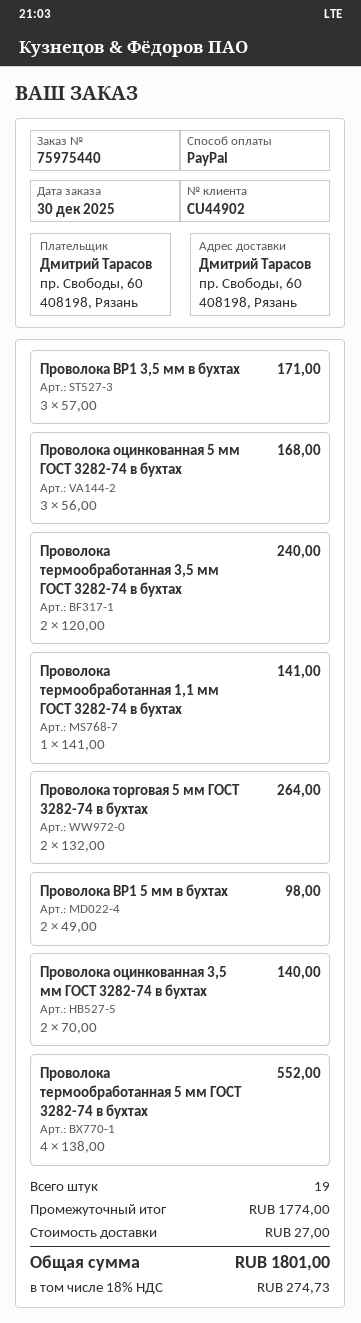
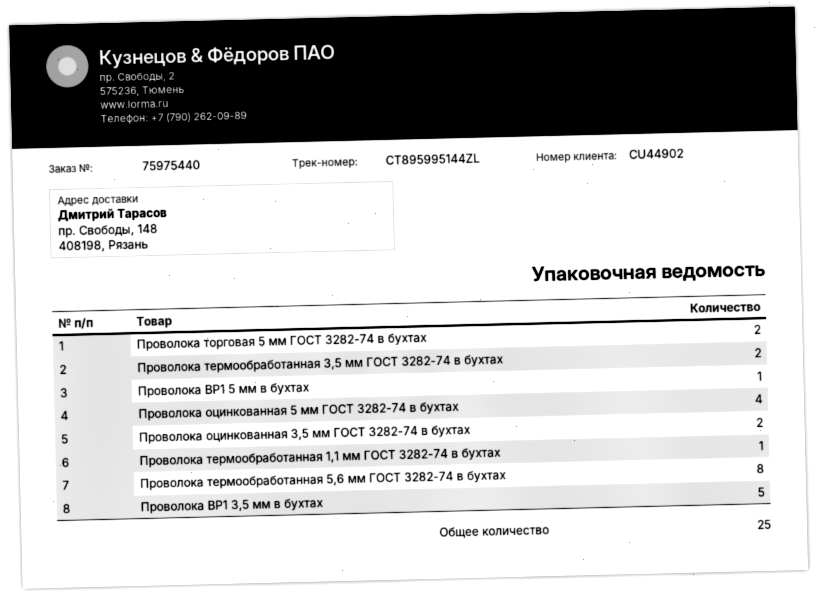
ship to: пр. Свободы, 60, 408198, Рязань -> пр. Свободы, 148, 408198, Рязань
Проволока ВР1 3,5 мм в бухтах: 3 -> 5
Проволока оцинкованная 5 мм ГОСТ 3282-74 в бухтах: 3 -> 4
Проволока ВР1 5 мм в бухтах: 2 -> 1
Проволока термообработанная 5 мм ГОСТ 3282-74 в бухтах: 4 -> none
Проволока термообработанная 5,6 мм ГОСТ 3282-74 в бухтах: none -> 8
total quantity: 19 -> 25

